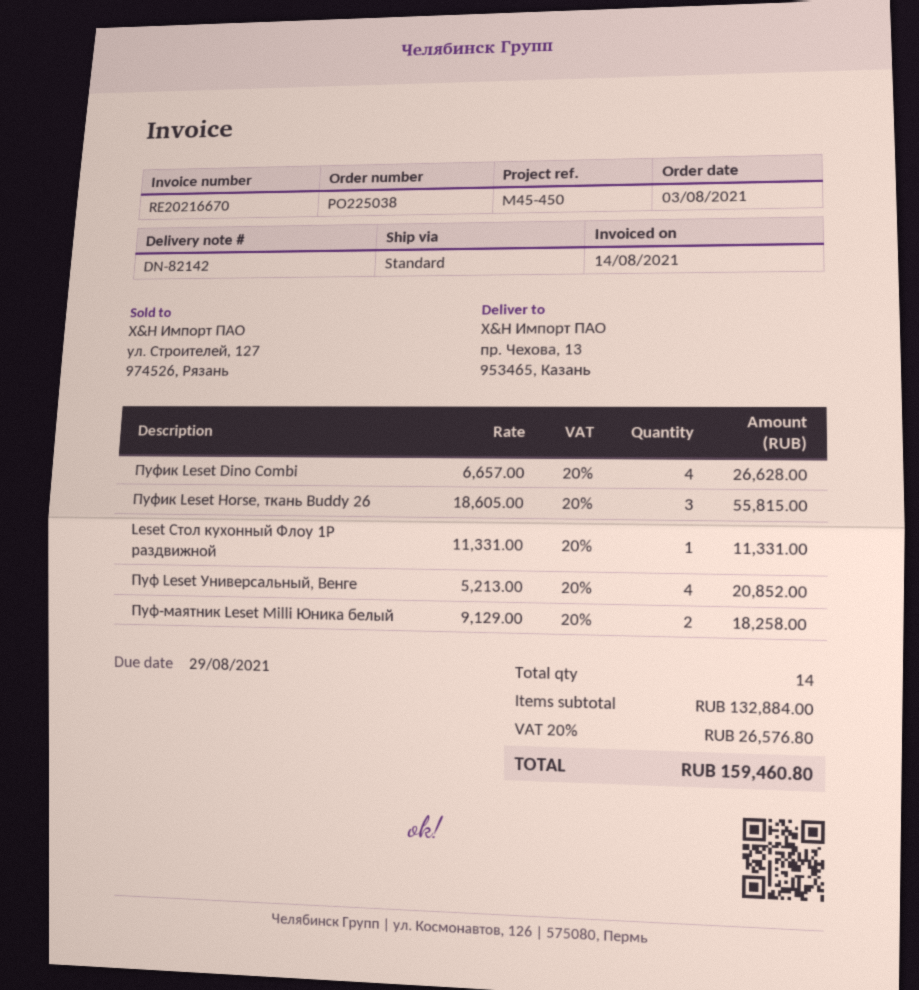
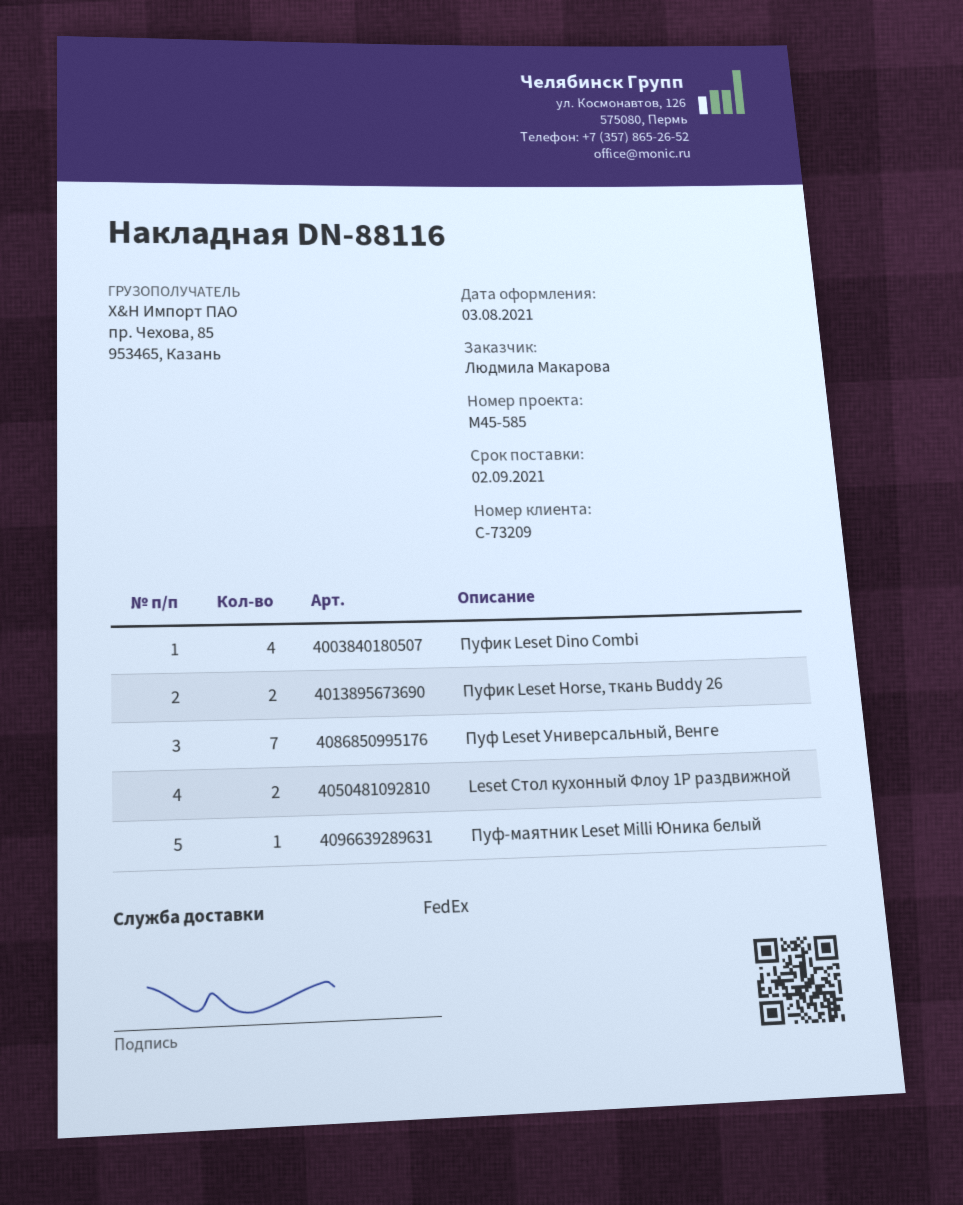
delivery note number: DN-82142 -> DN-88116
reference: M45-450 -> M45-585
shipping method: standard -> FedEx
ship to: пр. Чехова, 13, 953465, Казань -> пр. Чехова, 85, 953465, Казань
Пуфик Leset Horse, ткань Buddy 26: 3 -> 2
Leset Стол кухонный Флоу 1Р раздвижной: 1 -> 2
Пуф Leset Универсальный, Венге: 4 -> 7
Пуф-маятник Leset Milli Юника белый: 2 -> 1

